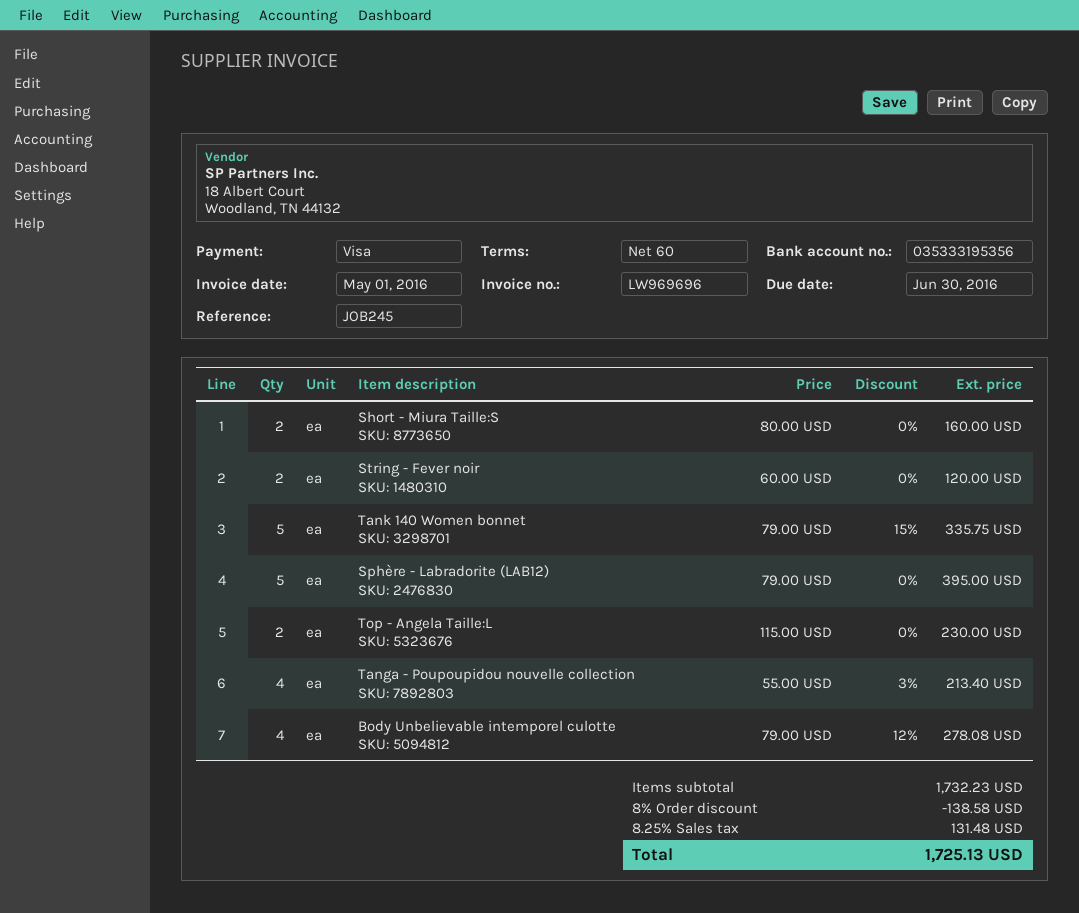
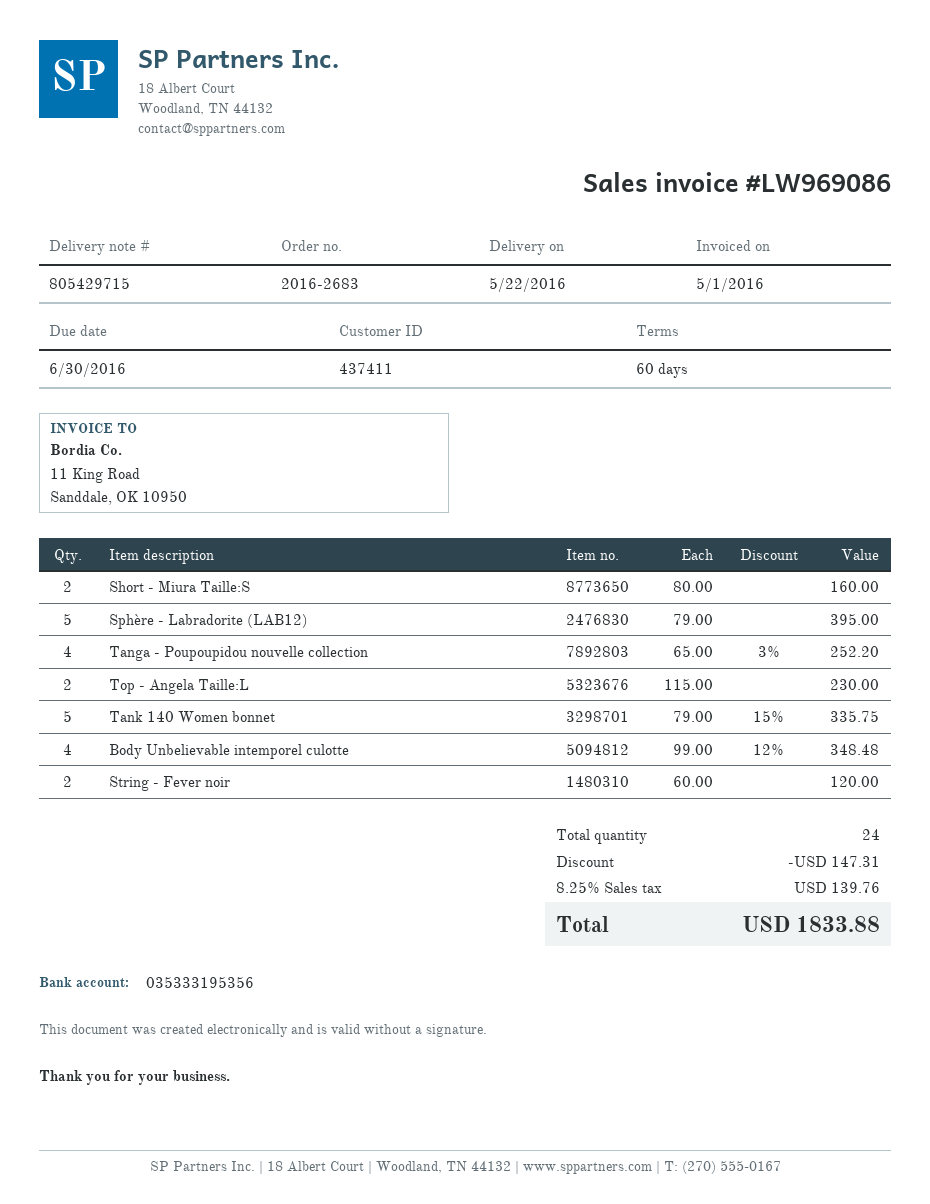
invoice number: LW969696 -> LW969086
Tanga - Poupoupidou nouvelle collection: 4 x 55.00 - 3% = 213.40 -> 4 x 65.00 - 3% = 252.20
Body Unbelievable intemporel culotte: 4 x 79.00 - 12% = 278.08 -> 4 x 99.00 - 12% = 348.48
discount: 138.58 -> 147.31
tax: 8.25% = 131.48 -> 8.25% = 139.76
total: 1725.13 -> 1833.88

